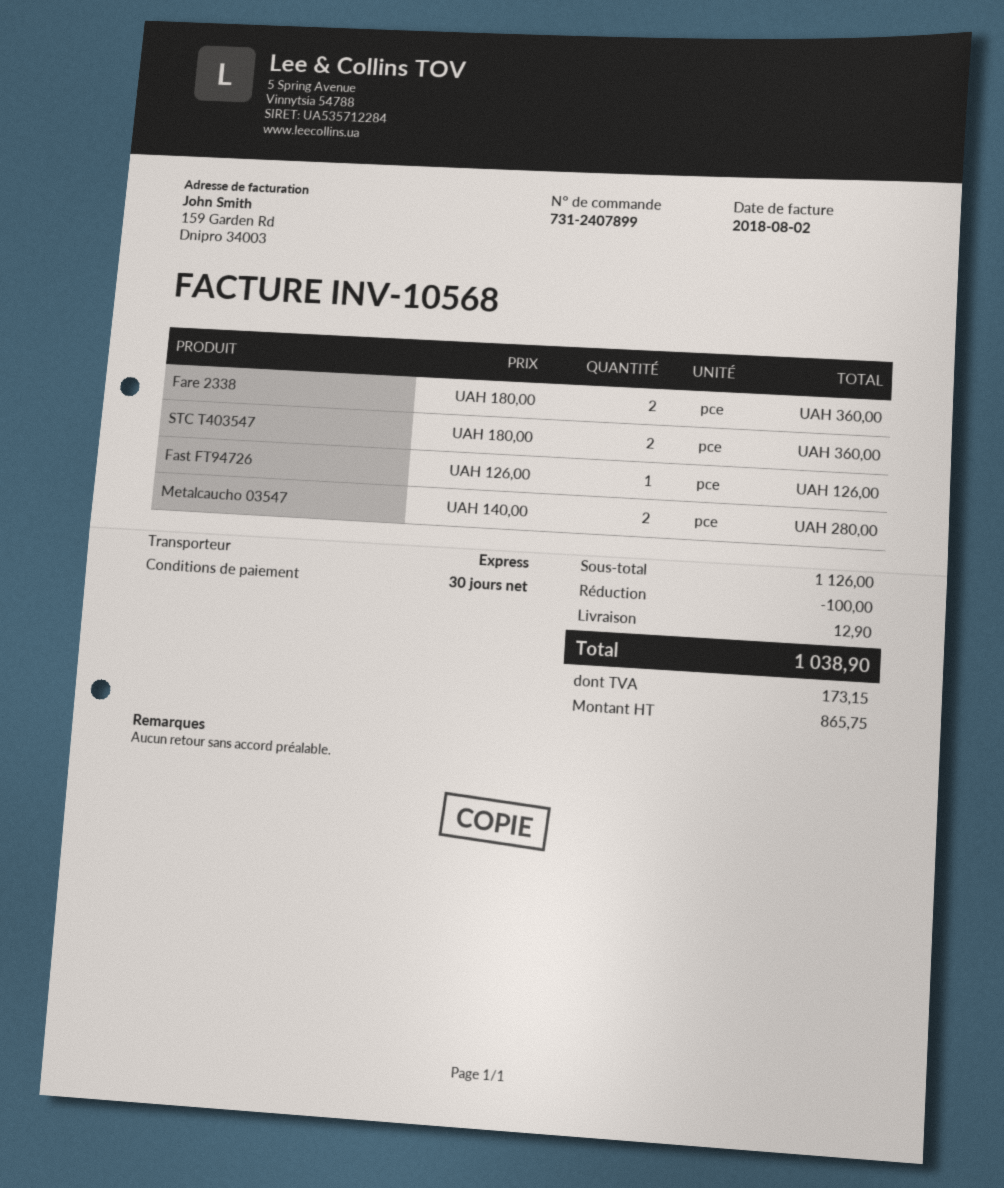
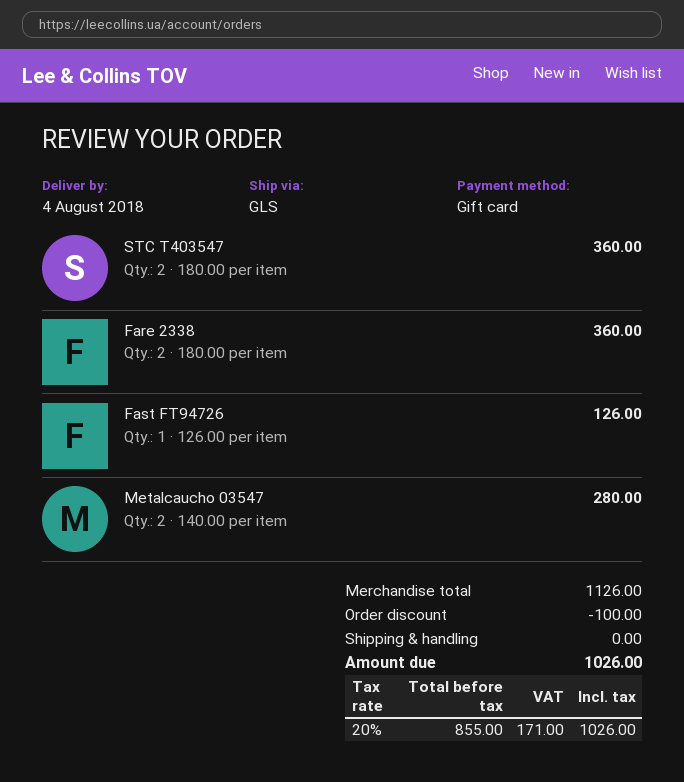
shipping method: express -> GLS
shipping: 12.90 -> 0.00
net: 865.75 -> 855.00
tax: 173.15 -> 171.00
total: 1038.90 -> 1026.00

